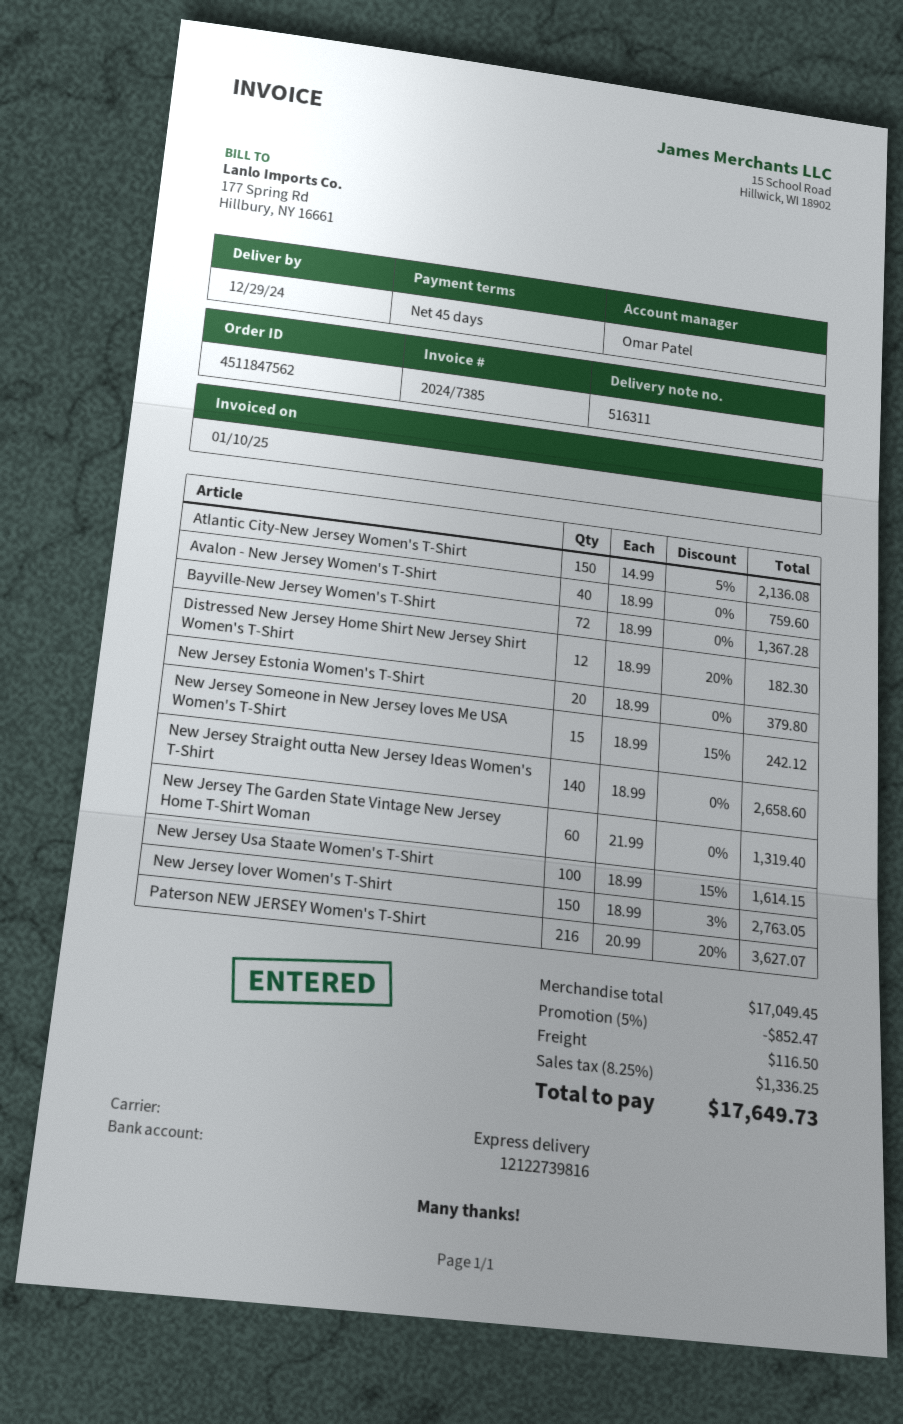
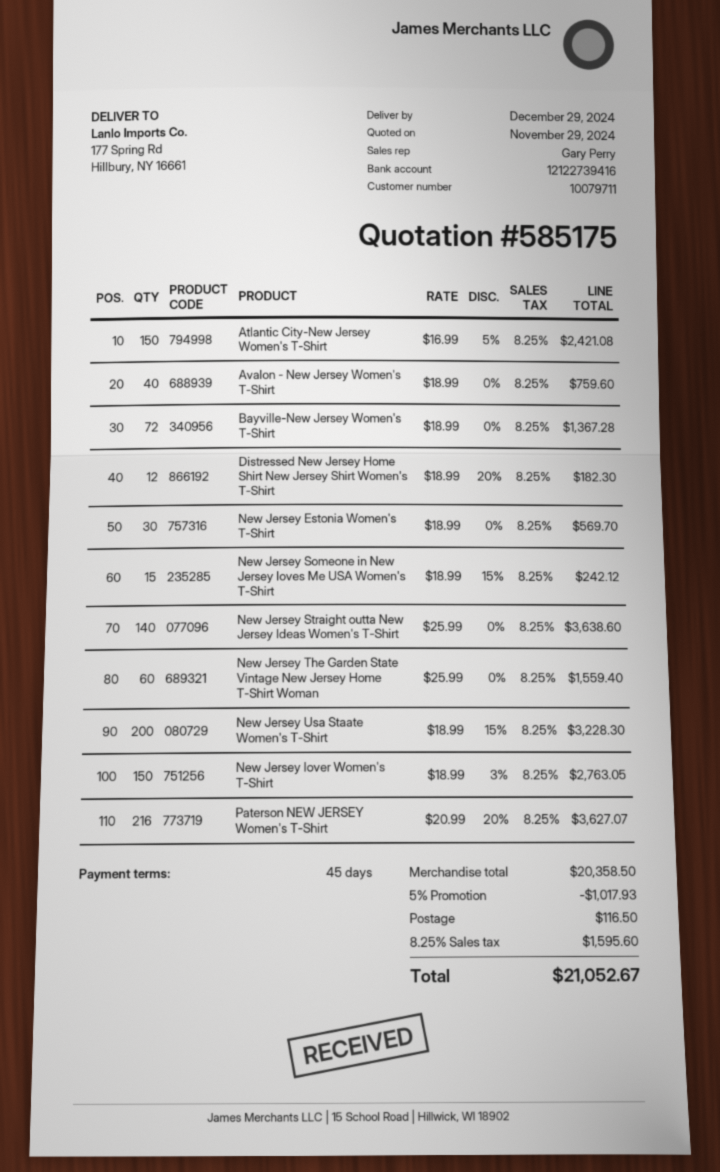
sales rep: Omar Patel -> Gary Perry
bank account: 12122739816 -> 12122739416
Atlantic City-New Jersey Women's T-Shirt: 150 x 14.99 - 5% = 2136.08 -> 150 x 16.99 - 5% = 2421.08
New Jersey Estonia Women's T-Shirt: 20 x 18.99 = 379.80 -> 30 x 18.99 = 569.70
New Jersey Straight outta New Jersey Ideas Women's T-Shirt: 140 x 18.99 = 2658.60 -> 140 x 25.99 = 3638.60
New Jersey The Garden State Vintage New Jersey Home T-Shirt Woman: 60 x 21.99 = 1319.40 -> 60 x 25.99 = 1559.40
New Jersey Usa Staate Women's T-Shirt: 100 x 18.99 - 15% = 1614.15 -> 200 x 18.99 - 15% = 3228.30
subtotal: 17049.45 -> 20358.50
discount: 5% = 852.47 -> 5% = 1017.93
tax: 8.25% = 1336.25 -> 8.25% = 1595.60
total: 17649.73 -> 21052.67

